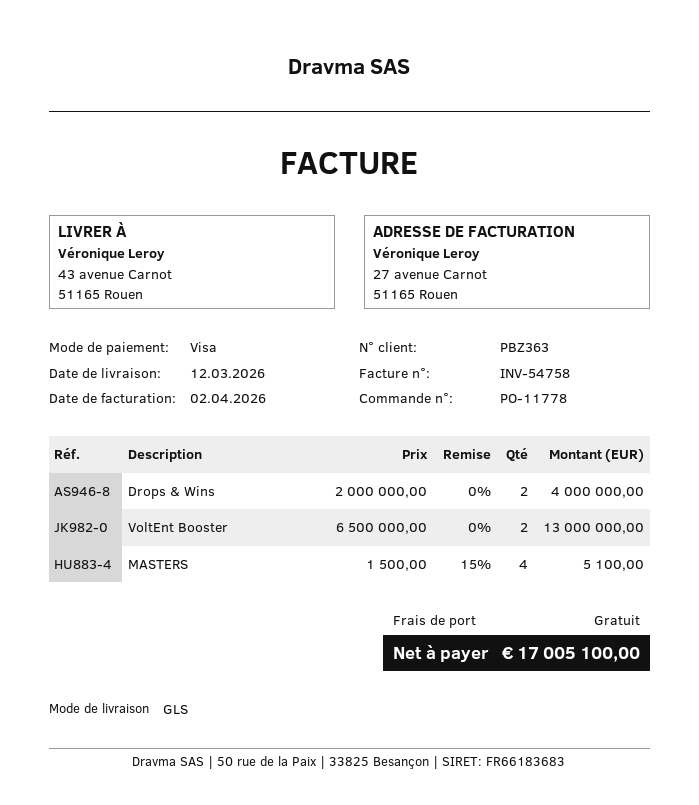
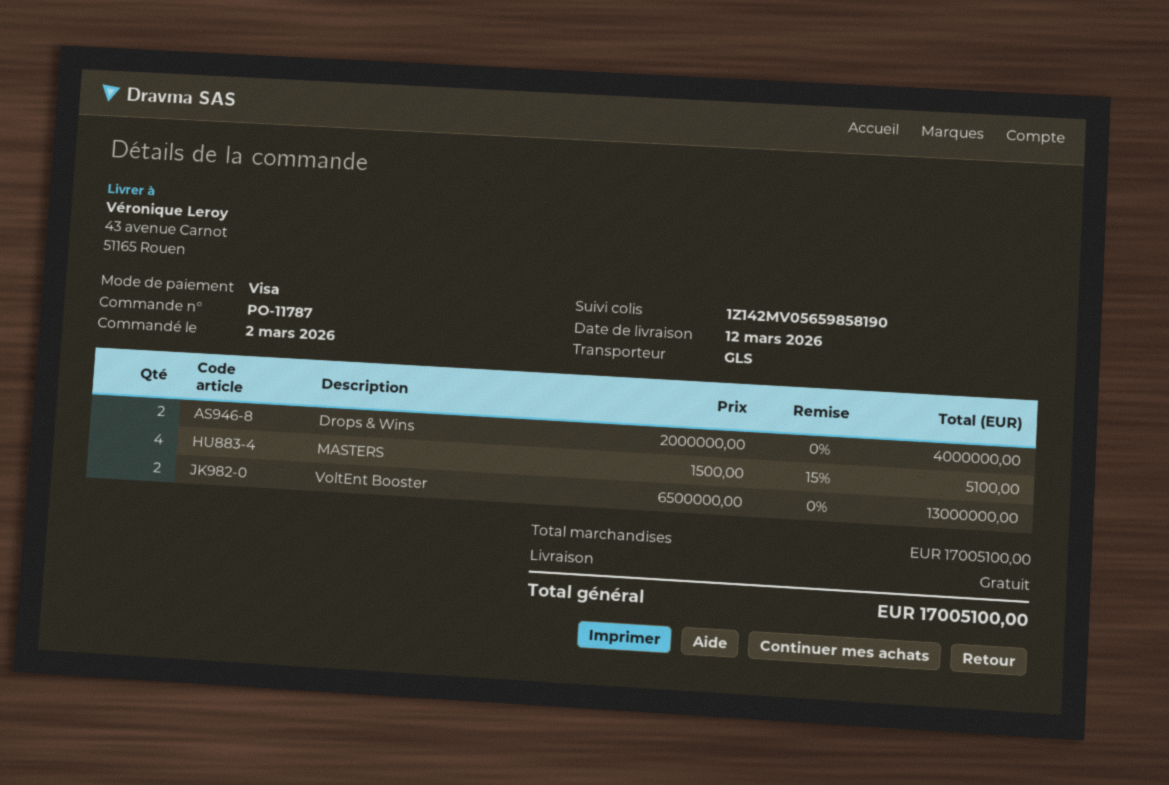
order number: PO-11778 -> PO-11787

